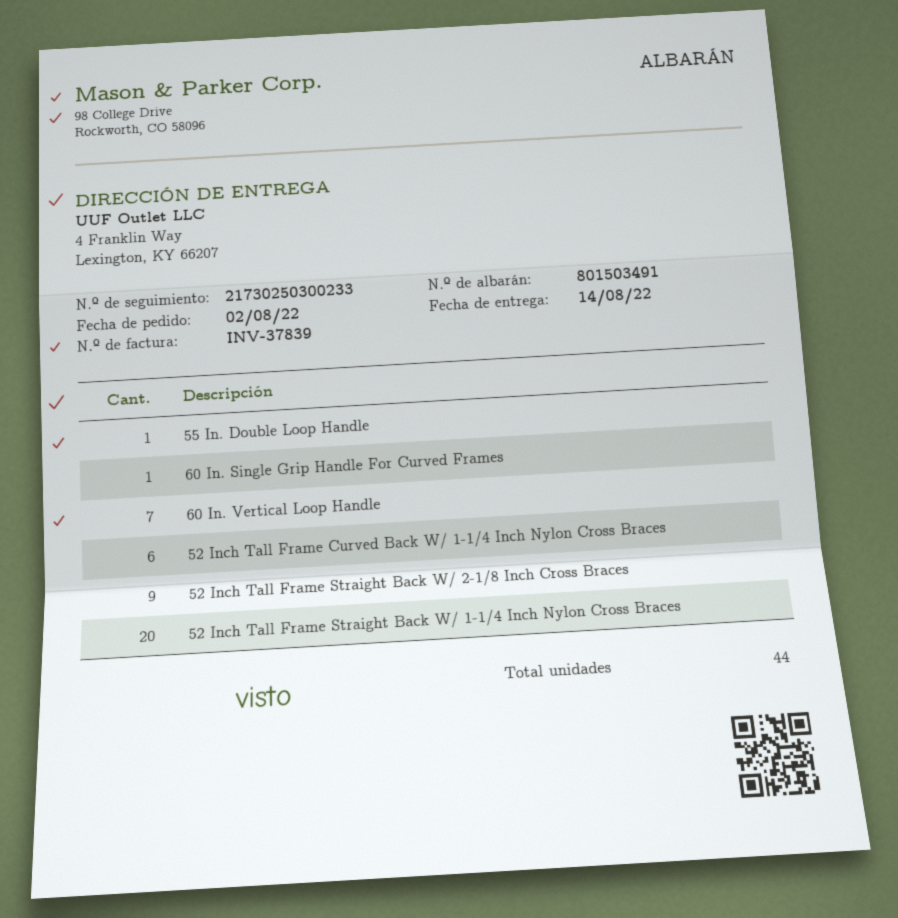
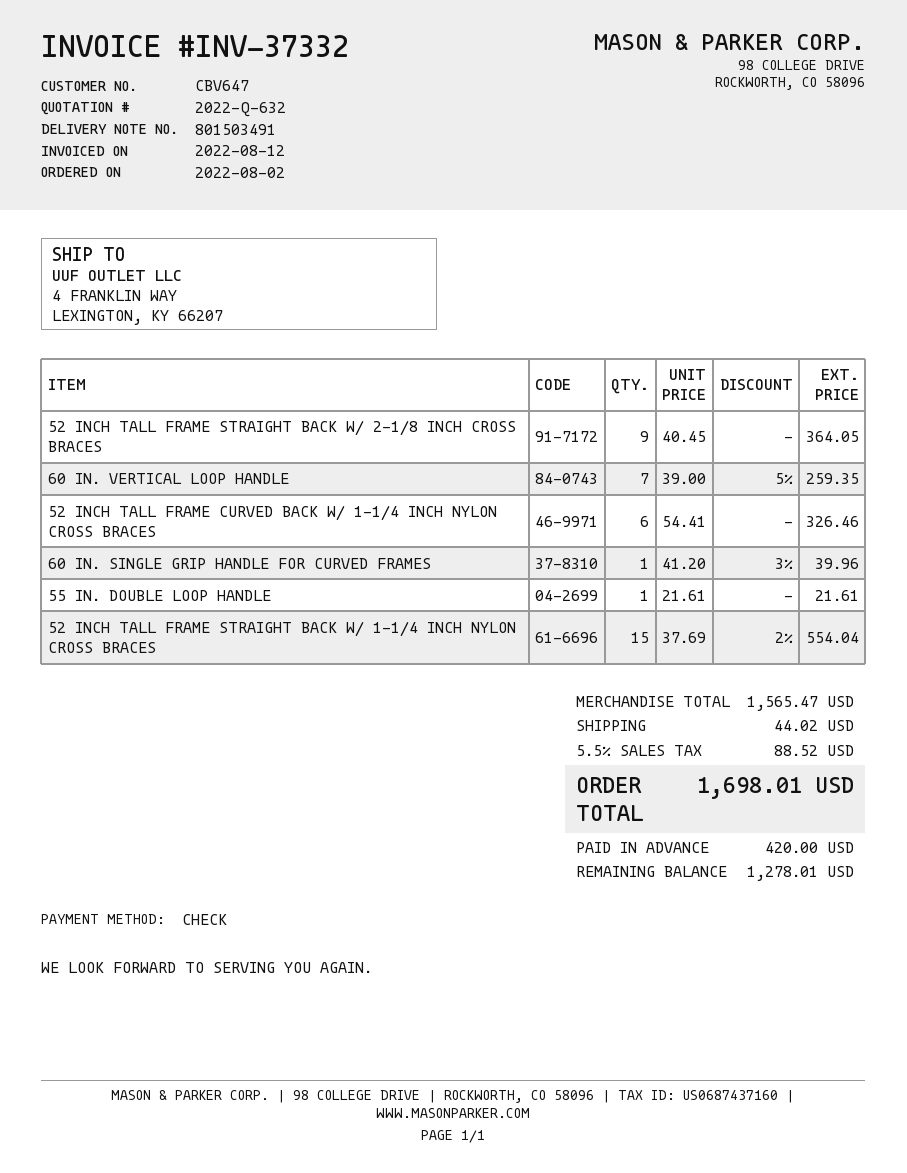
invoice number: INV-37839 -> INV-37332
52 Inch Tall Frame Straight Back W/ 1-1/4 Inch Nylon Cross Braces: 20 -> 15

